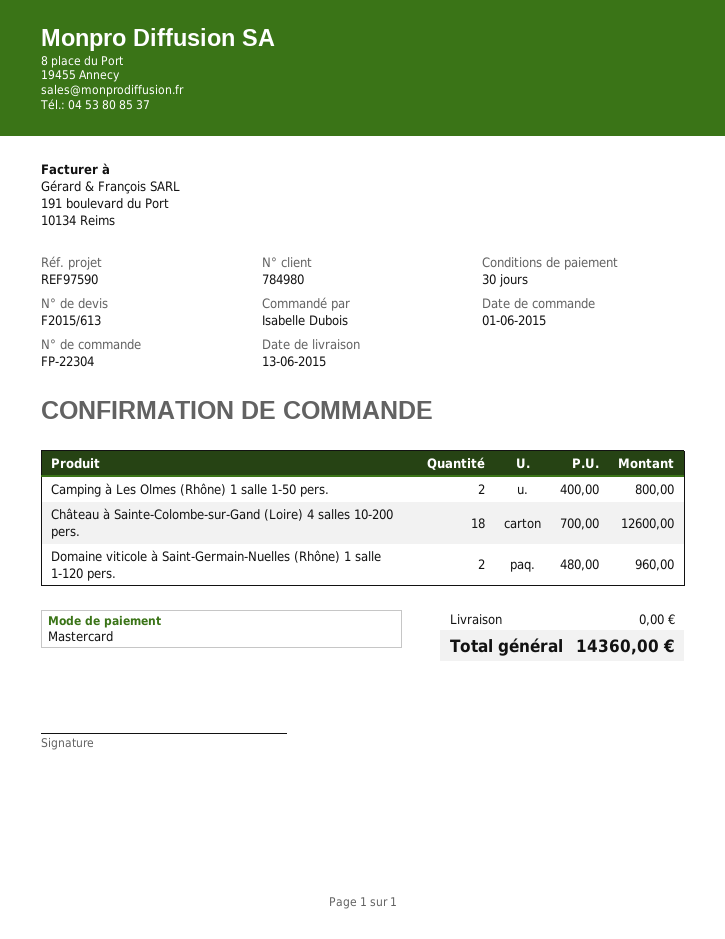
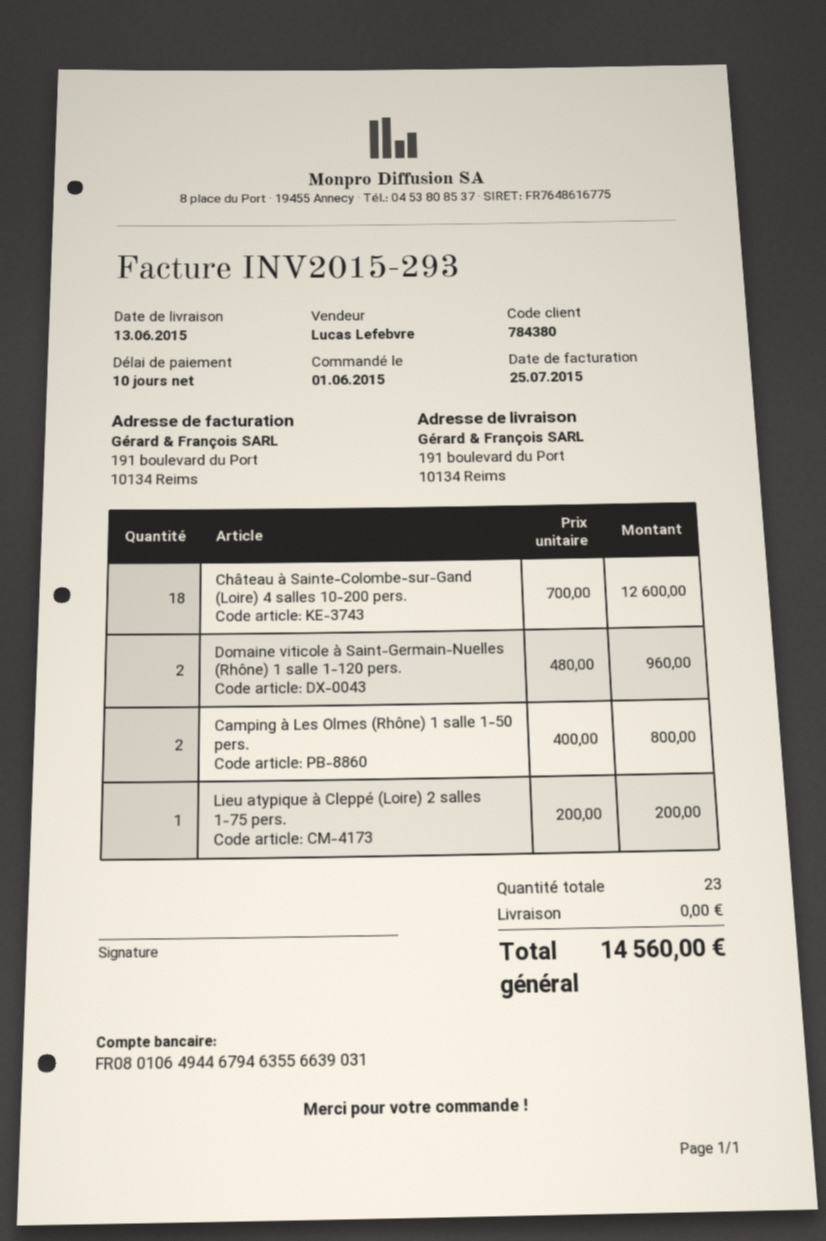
payment terms: 30 days -> 10 days
customer number: 784980 -> 784380
Lieu atypique à Cleppé (Loire) 2 salles 1-75 pers.: none -> 1 x 200.00 = 200.00
total: 14360.00 -> 14560.00

